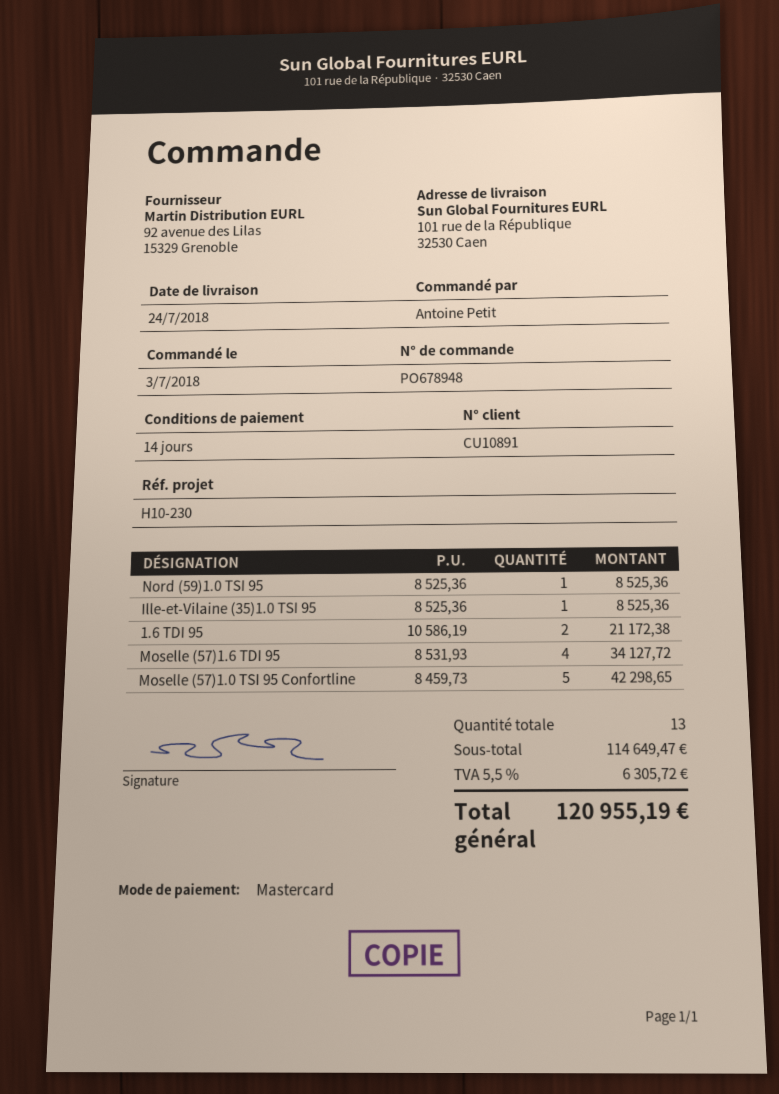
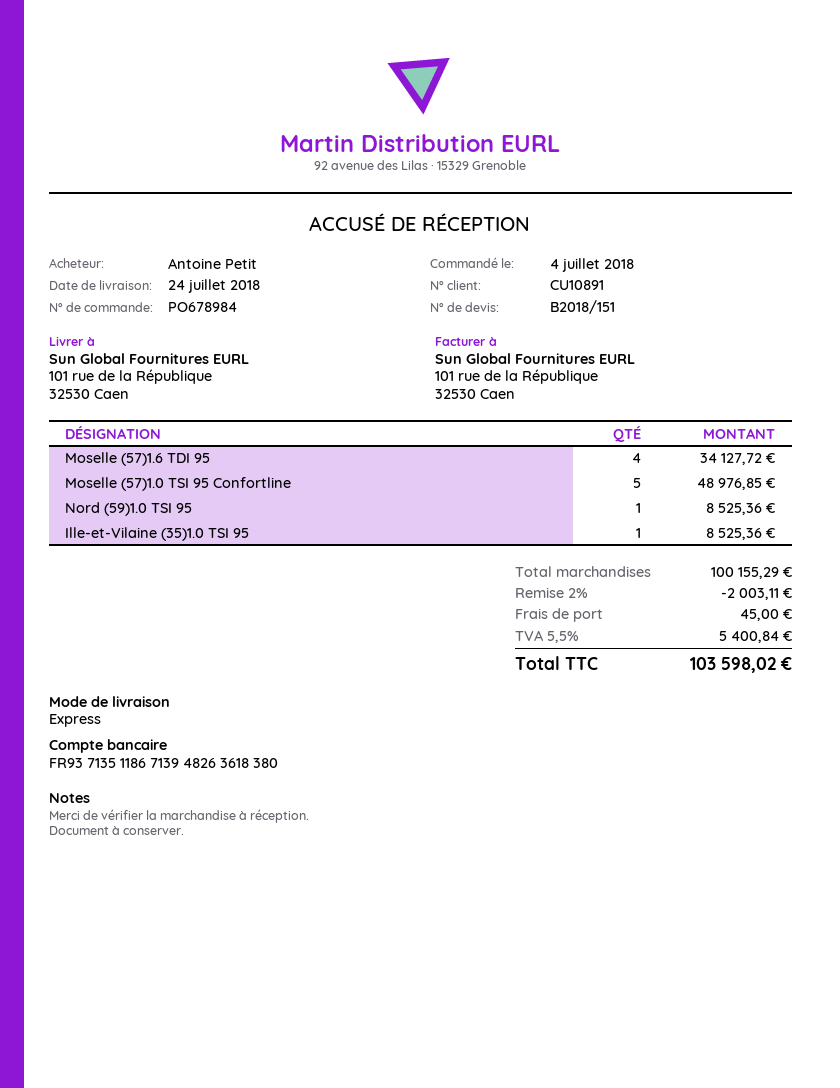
order number: PO678948 -> PO678984
order date: 2018-07-03 -> 2018-07-04
1.6 TDI 95: 2 for 21172.38 -> none
Moselle (57)1.0 TSI 95 Confortline: 5 for 42298.65 -> 5 for 48976.85
subtotal: 114649.47 -> 100155.29
discount: none -> 2% = 2003.11
shipping: none -> 45.00
tax: 5.5% = 6305.72 -> 5.5% = 5400.84
total: 120955.19 -> 103598.02

